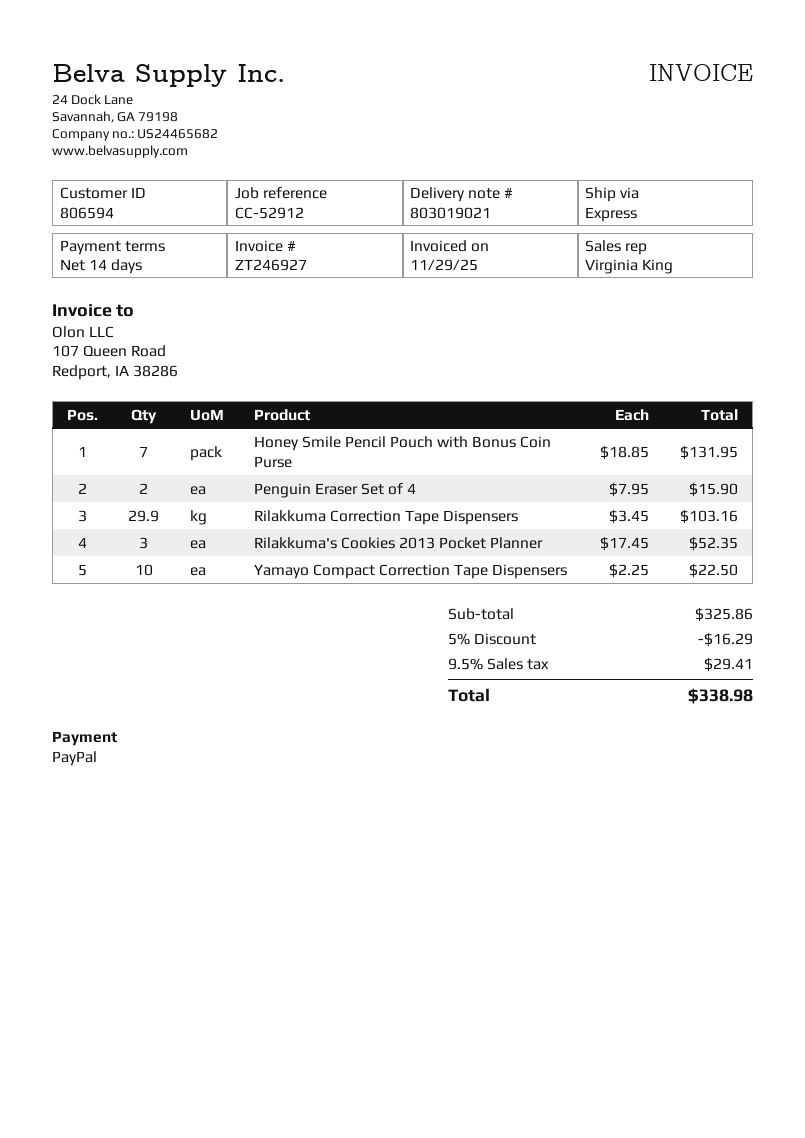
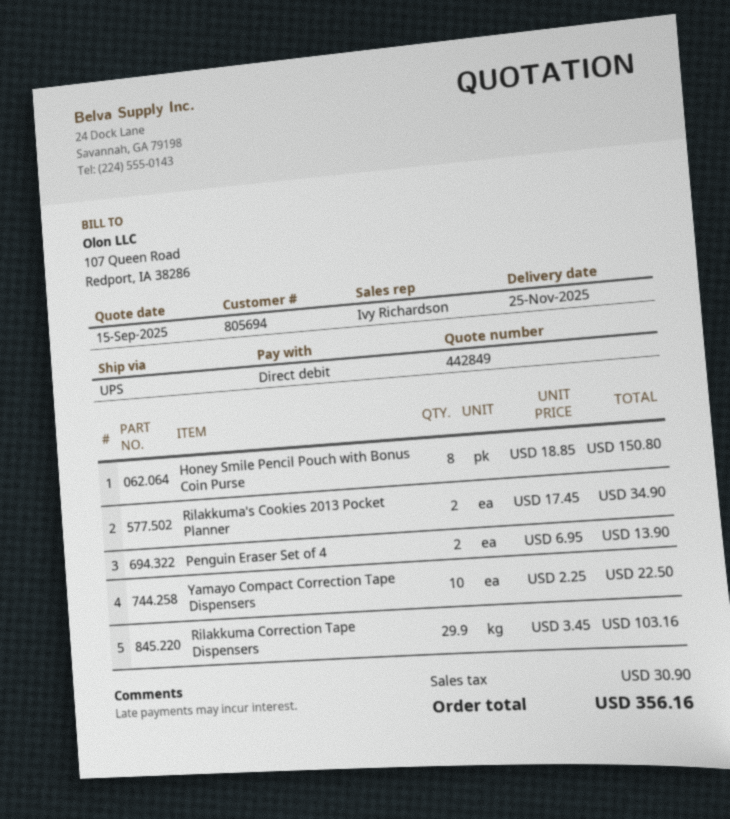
customer number: 806594 -> 805694
sales rep: Virginia King -> Ivy Richardson
payment method: PayPal -> direct debit
shipping method: express -> UPS
Honey Smile Pencil Pouch with Bonus Coin Purse: 7 x 18.85 = 131.95 -> 8 x 18.85 = 150.80
Penguin Eraser Set of 4: 2 x 7.95 = 15.90 -> 2 x 6.95 = 13.90
Rilakkuma's Cookies 2013 Pocket Planner: 3 x 17.45 = 52.35 -> 2 x 17.45 = 34.90
discount: 5% = 16.29 -> none
tax: 29.41 -> 30.90
total: 338.98 -> 356.16

